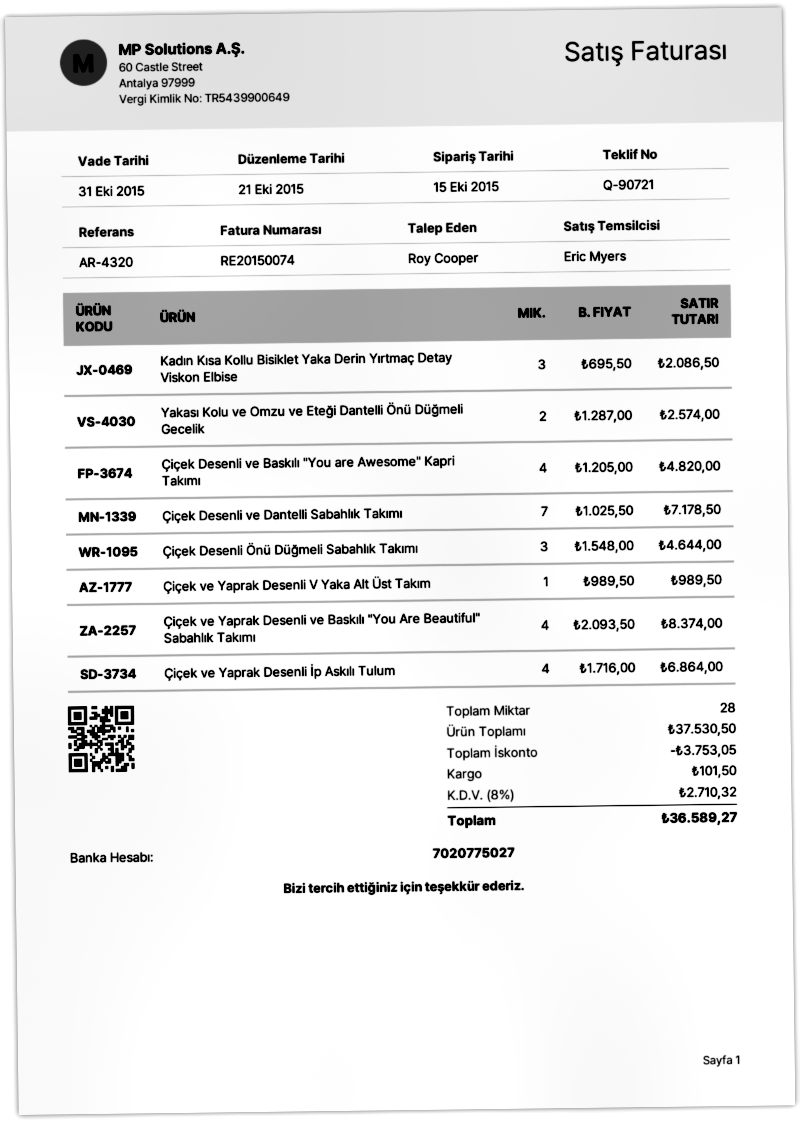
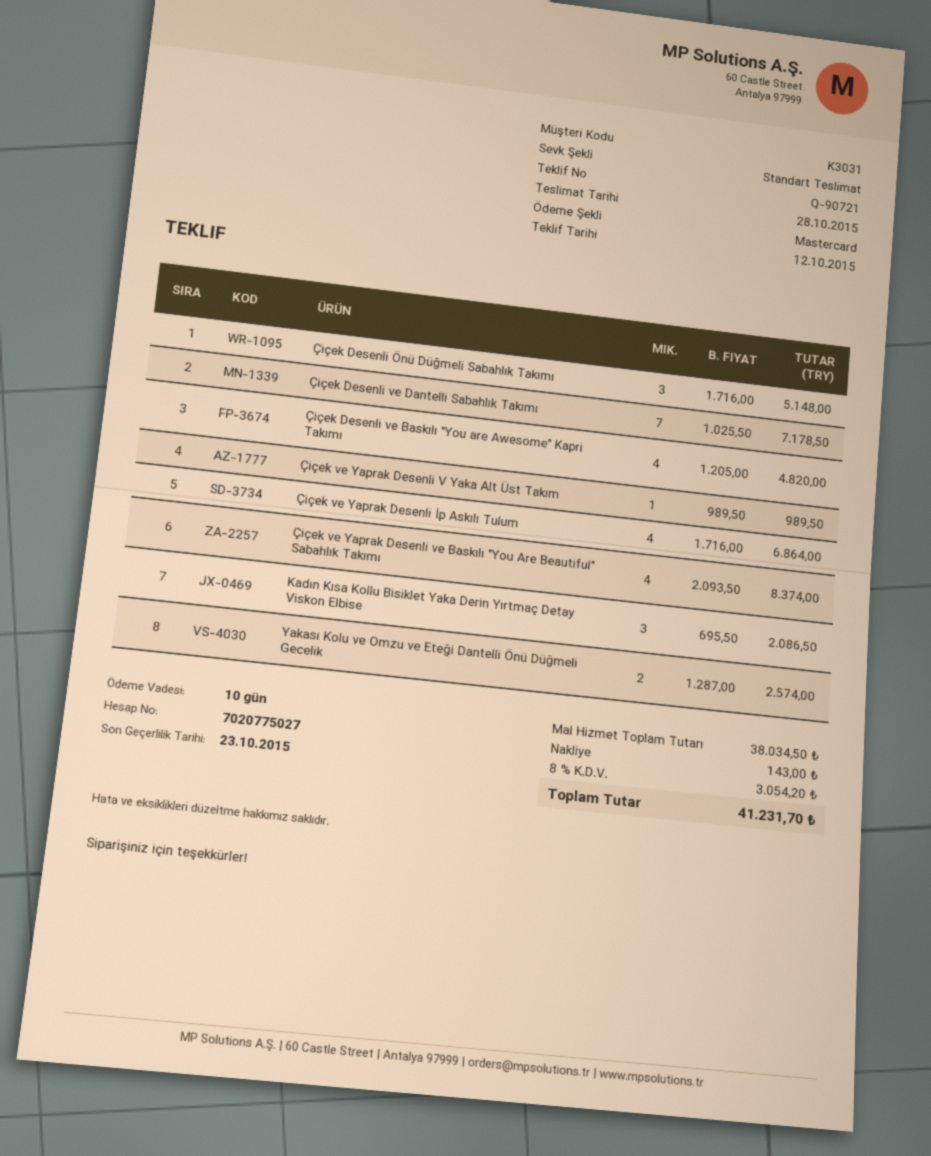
Çiçek Desenli Önü Düğmeli Sabahlık Takımı: 3 x 1548.00 = 4644.00 -> 3 x 1716.00 = 5148.00
subtotal: 37530.50 -> 38034.50
discount: 3753.05 -> none
shipping: 101.50 -> 143.00
tax: 8% = 2710.32 -> 8% = 3054.20
total: 36589.27 -> 41231.70

